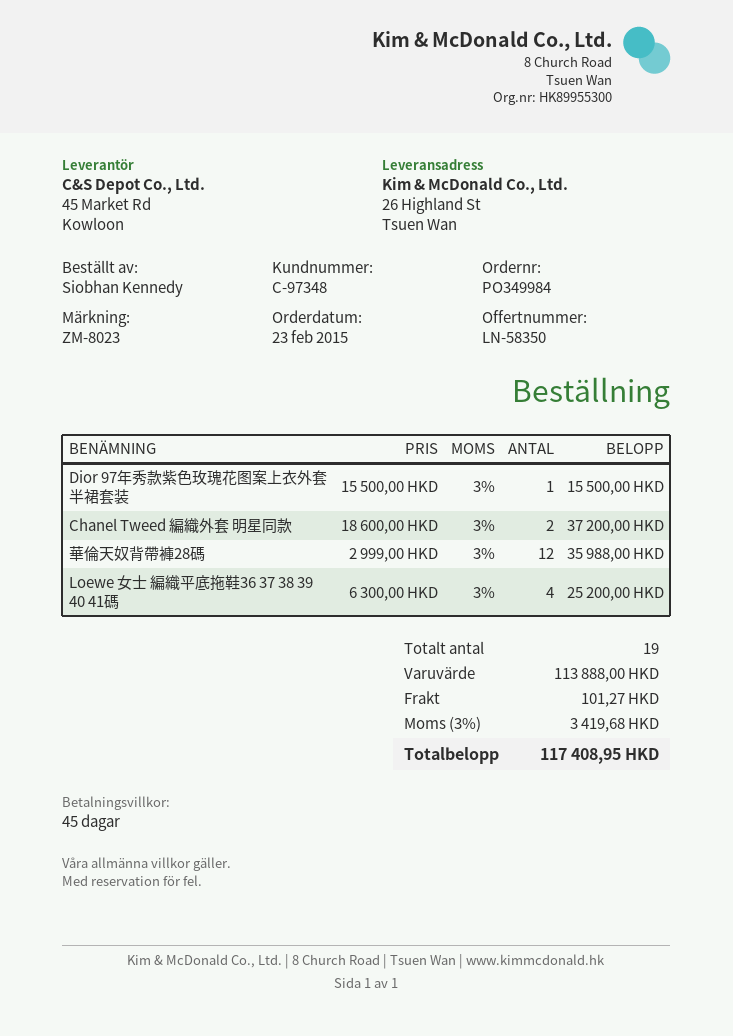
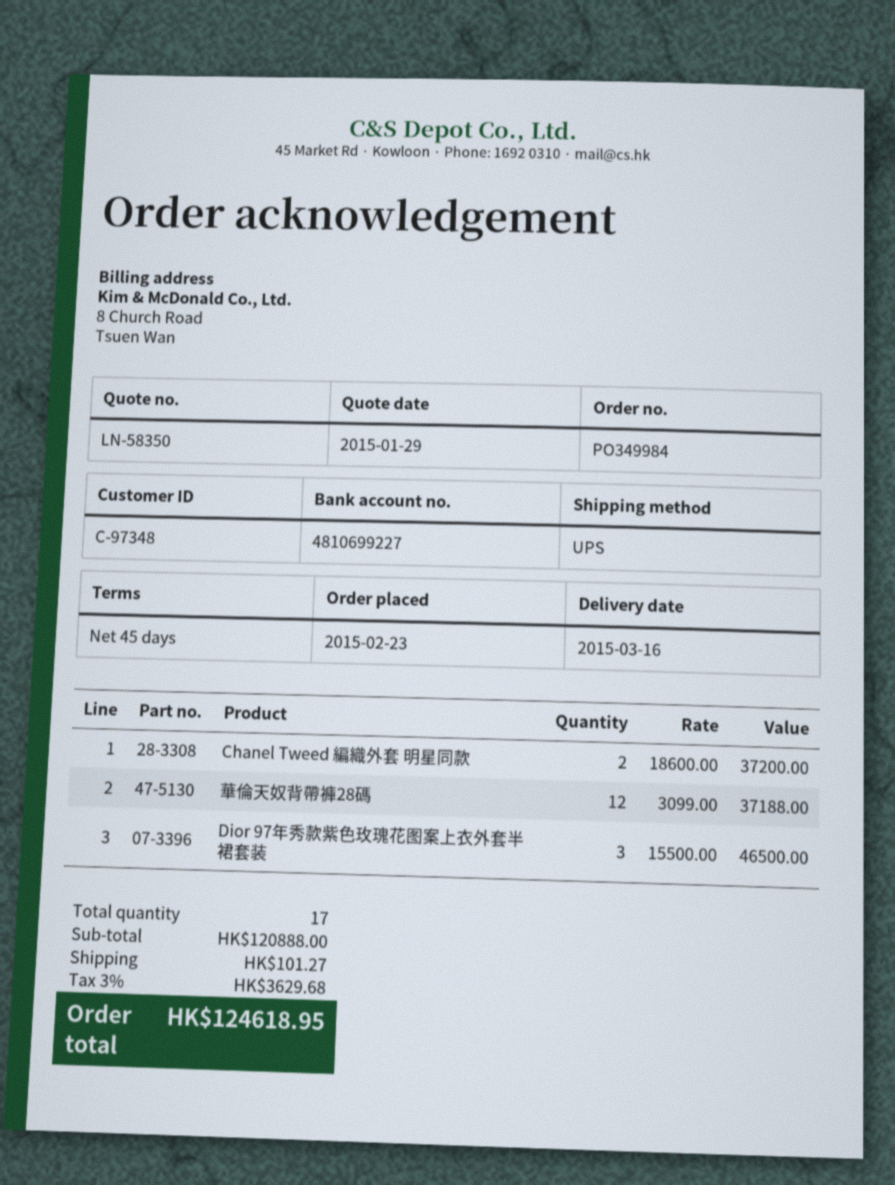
Dior 97年秀款紫色玫瑰花图案上衣外套半裙套装: 1 x 15500.00 = 15500.00 -> 3 x 15500.00 = 46500.00
華倫天奴背帶褲28碼: 12 x 2999.00 = 35988.00 -> 12 x 3099.00 = 37188.00
Loewe 女士 編織平底拖鞋36 37 38 39 40 41碼: 4 x 6300.00 = 25200.00 -> none
total quantity: 19 -> 17
subtotal: 113888.00 -> 120888.00
tax: 3% = 3419.68 -> 3% = 3629.68
total: 117408.95 -> 124618.95

